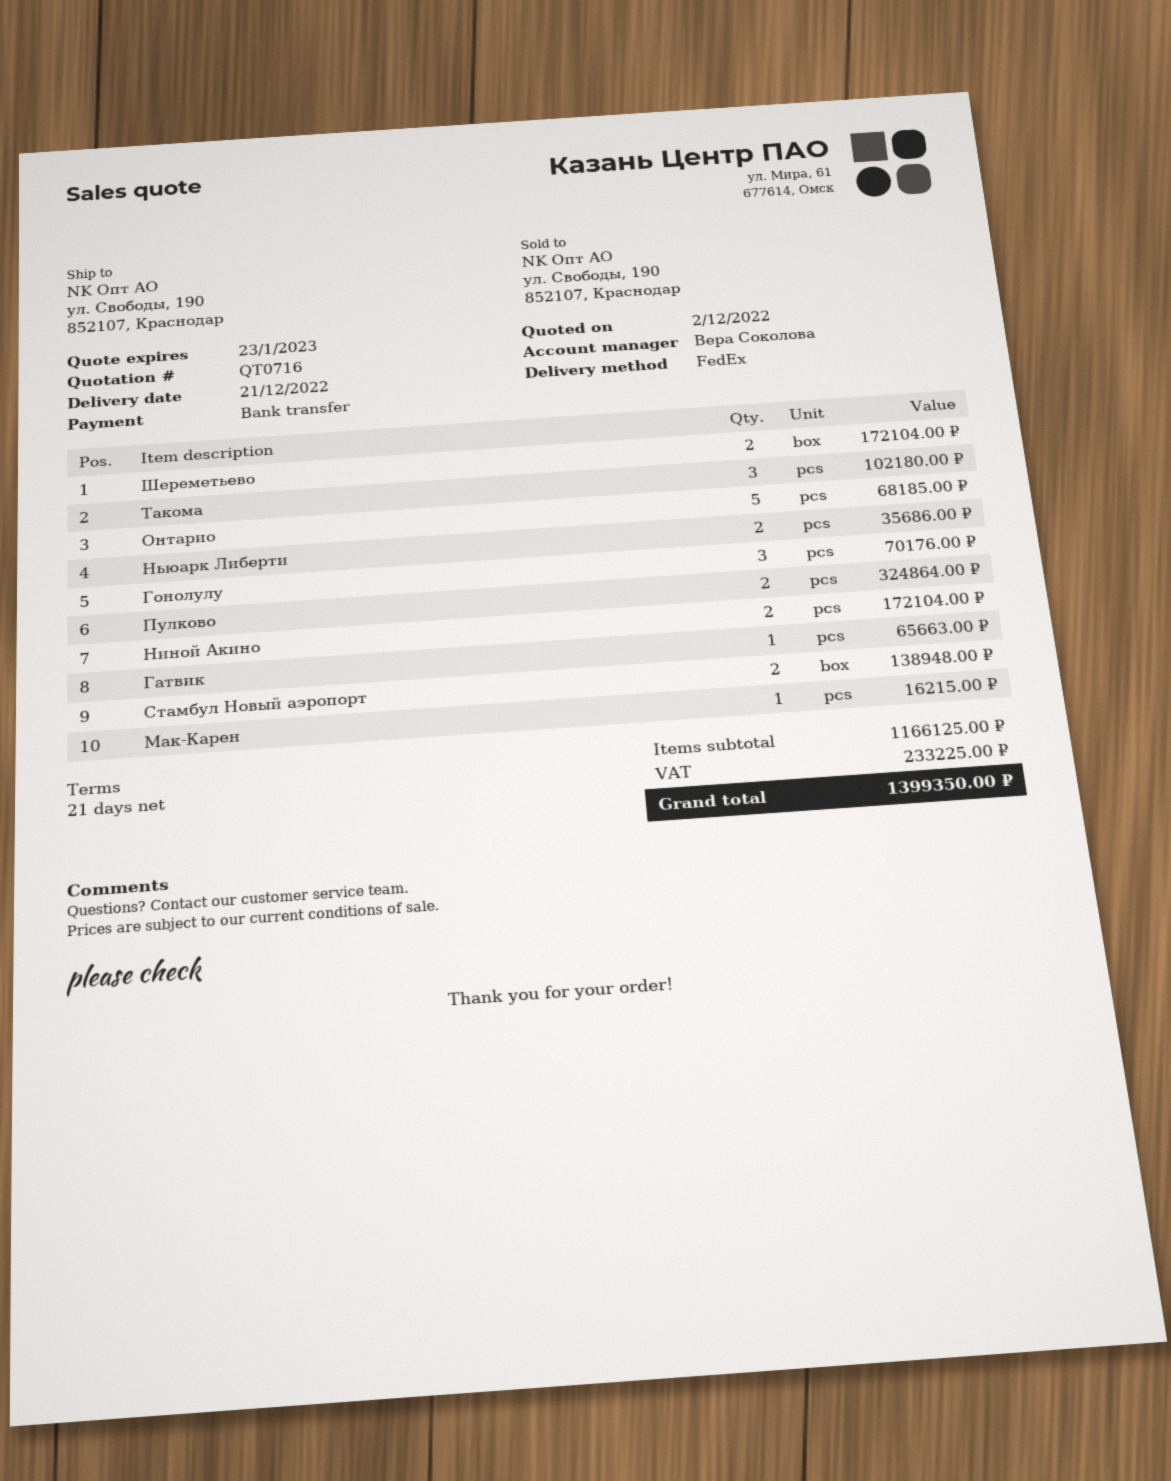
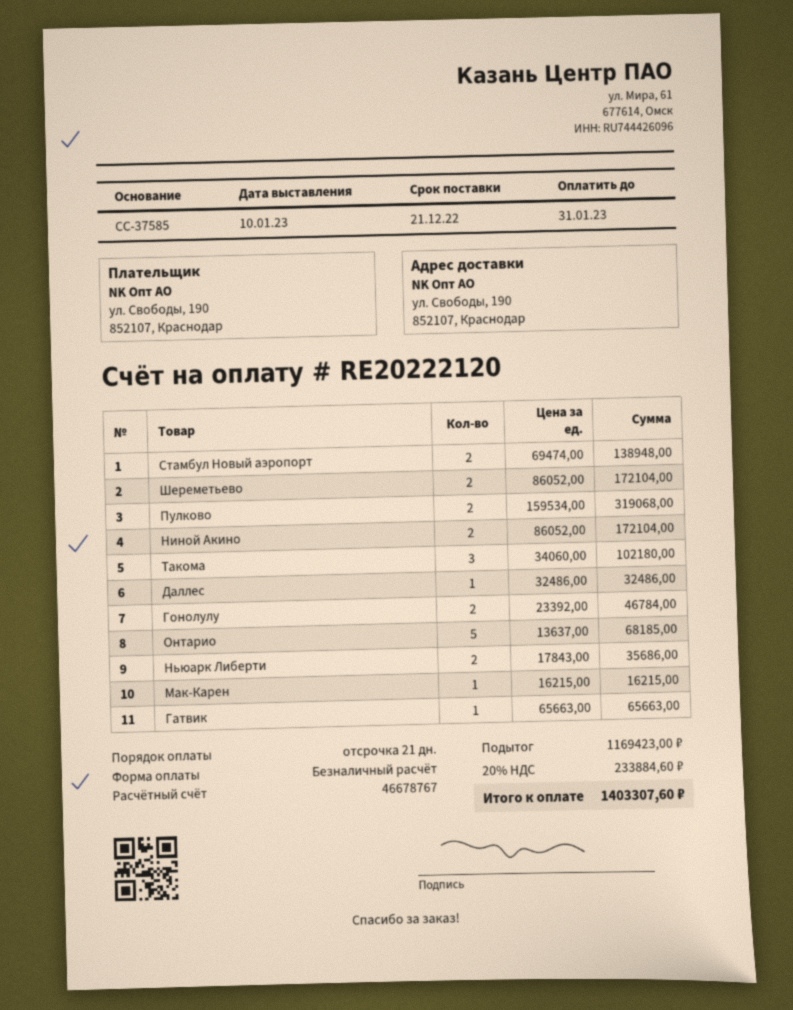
Гонолулу: 3 for 70176.00 -> 2 for 46784.00
Пулково: 2 for 324864.00 -> 2 for 319068.00
Даллес: none -> 1 for 32486.00
subtotal: 1166125.00 -> 1169423.00
tax: 233225.00 -> 233884.60
total: 1399350.00 -> 1403307.60

